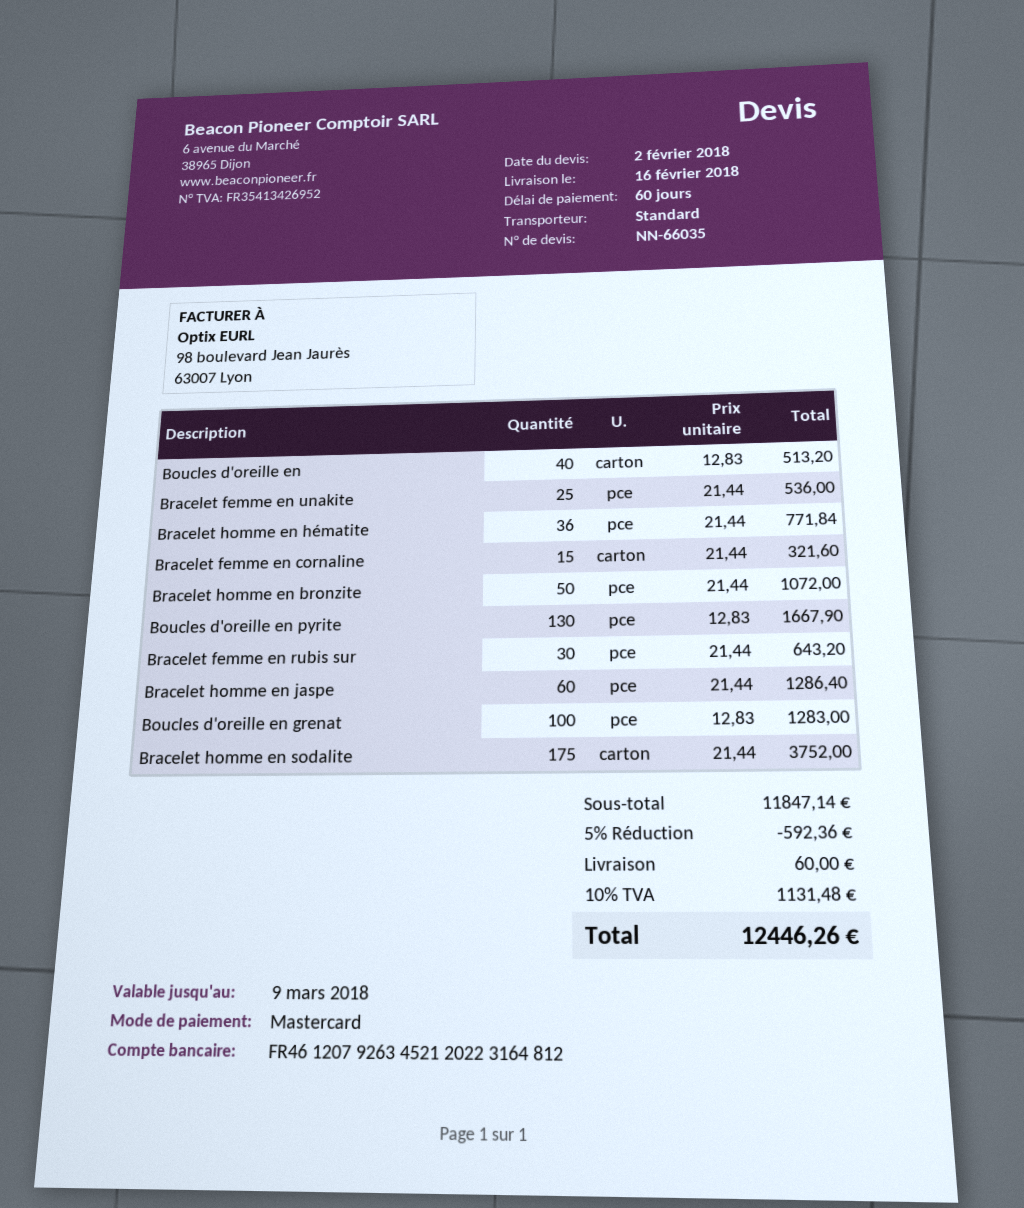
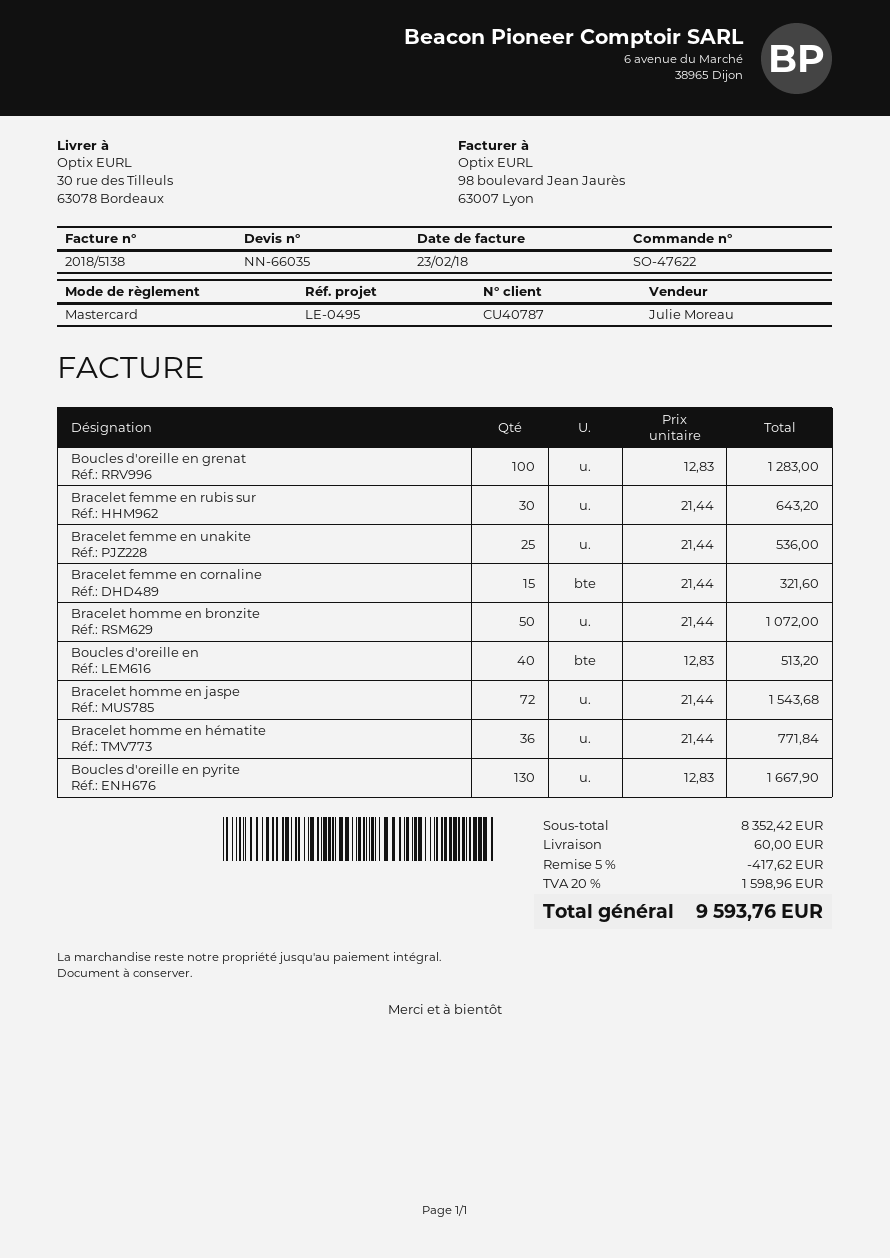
Bracelet homme en jaspe: 60 x 21.44 = 1286.40 -> 72 x 21.44 = 1543.68
Bracelet homme en sodalite: 175 x 21.44 = 3752.00 -> none
subtotal: 11847.14 -> 8352.42
discount: 5% = 592.36 -> 5% = 417.62
tax: 10% = 1131.48 -> 20% = 1598.96
total: 12446.26 -> 9593.76

